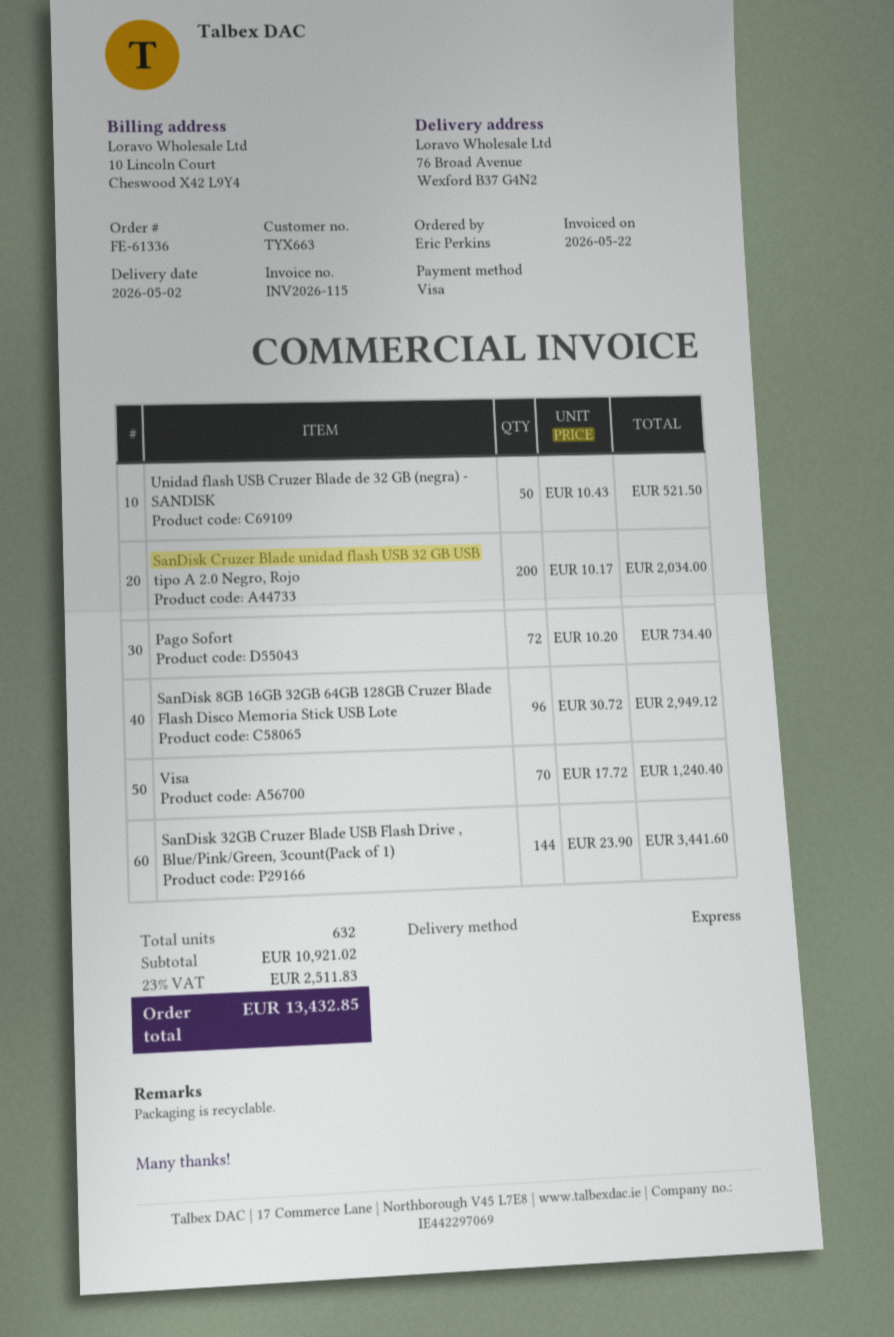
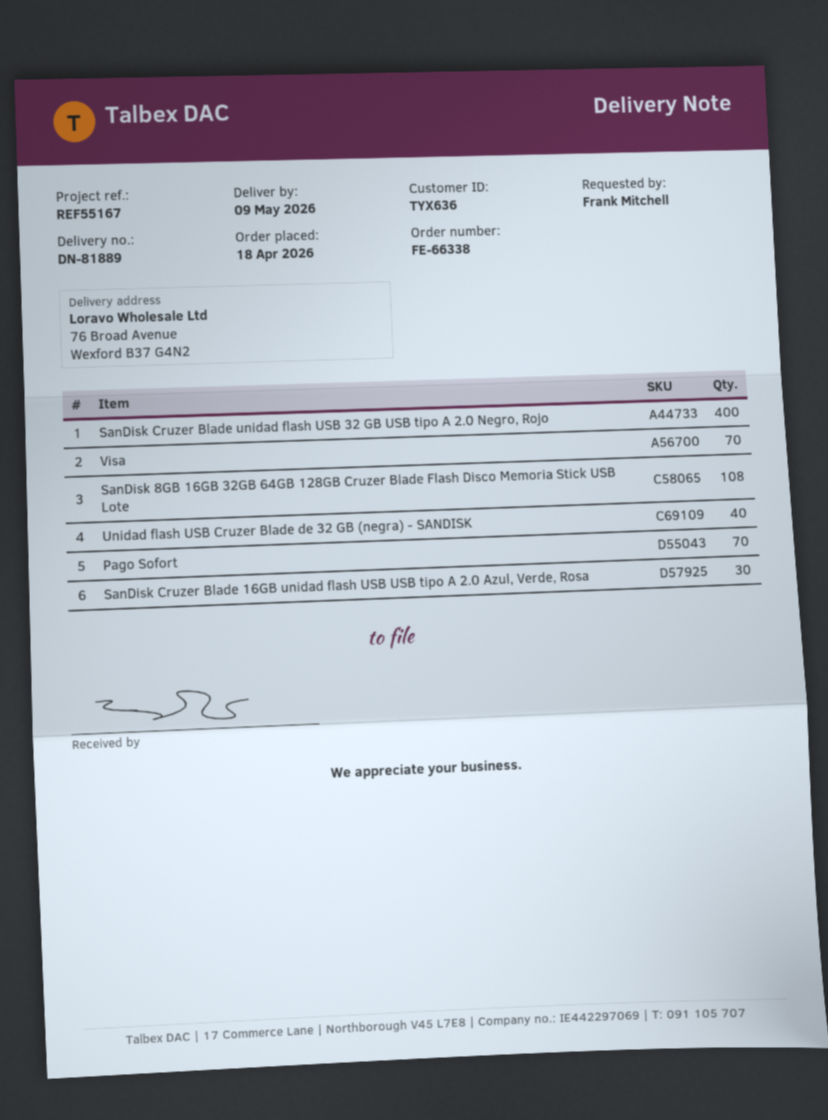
order number: FE-61336 -> FE-66338
delivery date: 2026-05-02 -> 2026-05-09
customer number: TYX663 -> TYX636
ordered by: Eric Perkins -> Frank Mitchell
Unidad flash USB Cruzer Blade de 32 GB (negra) - SANDISK: 50 -> 40
SanDisk Cruzer Blade unidad flash USB 32 GB USB tipo A 2.0 Negro, Rojo: 200 -> 400
Pago Sofort: 72 -> 70
SanDisk 8GB 16GB 32GB 64GB 128GB Cruzer Blade Flash Disco Memoria Stick USB Lote: 96 -> 108
SanDisk 32GB Cruzer Blade USB Flash Drive , Blue/Pink/Green, 3count(Pack of 1): 144 -> none
SanDisk Cruzer Blade 16GB unidad flash USB USB tipo A 2.0 Azul, Verde, Rosa: none -> 30

